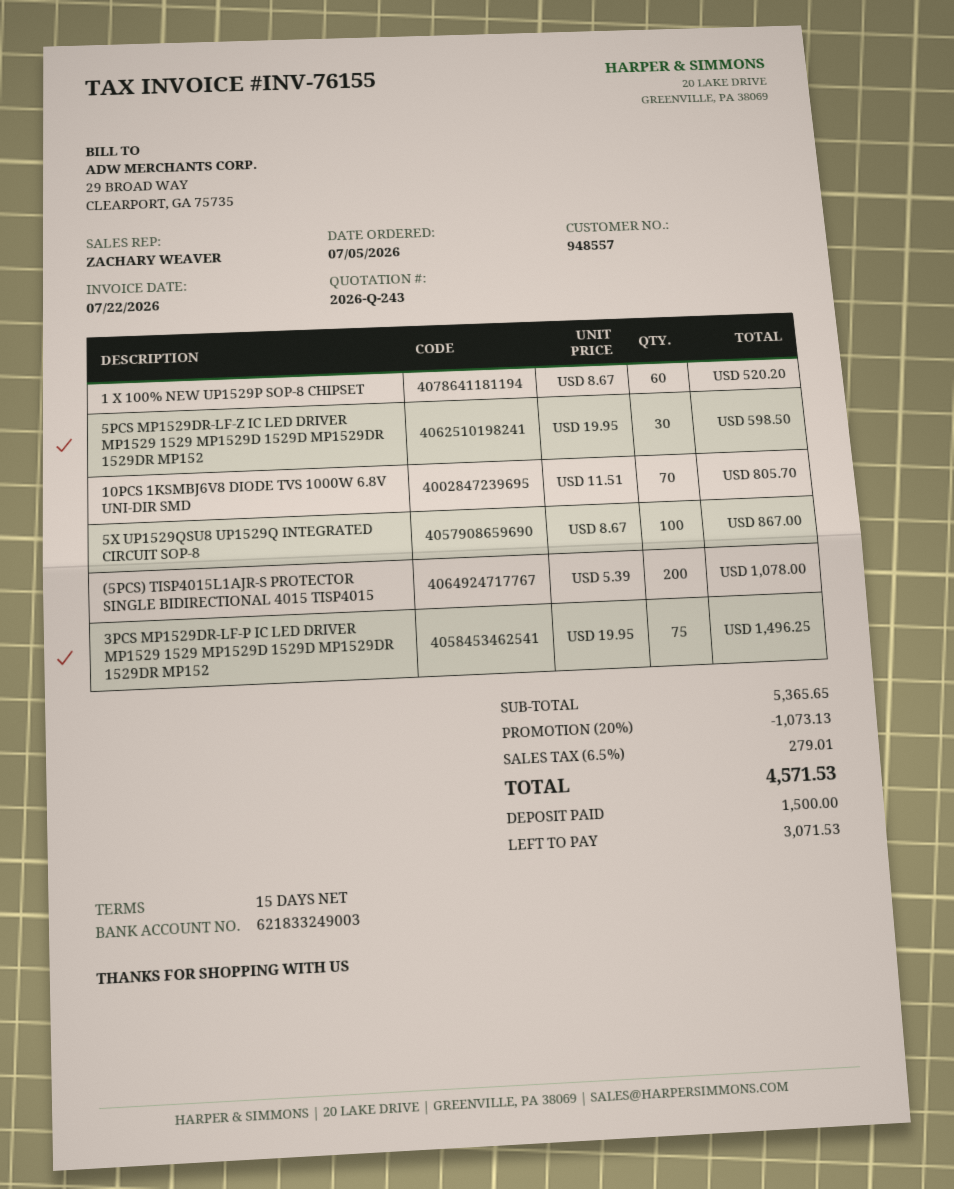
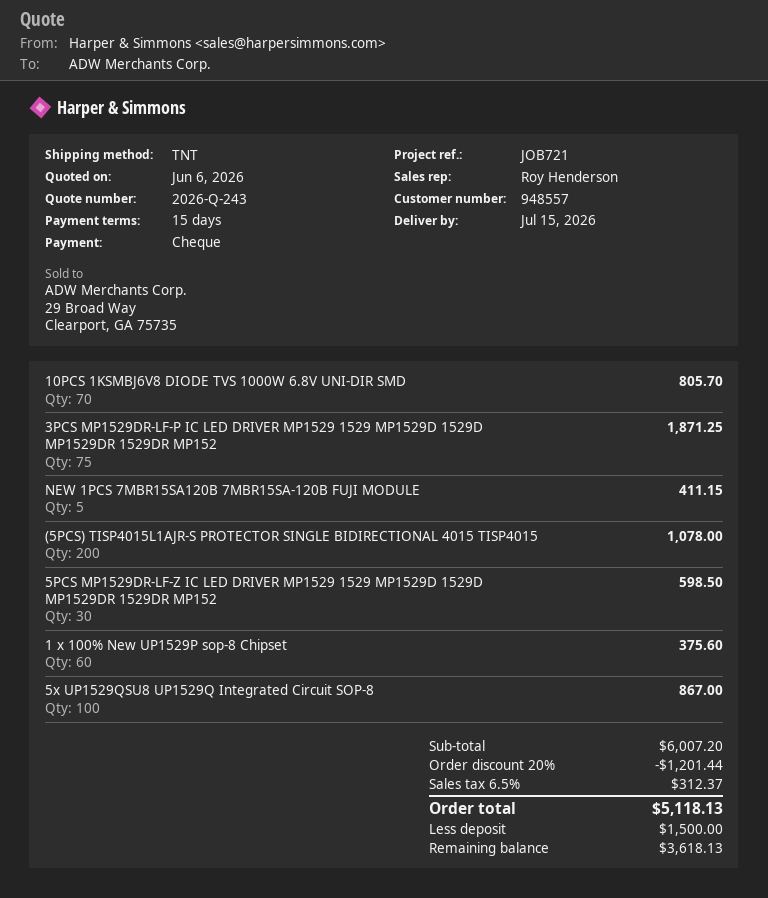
sales rep: ZACHARY WEAVER -> Roy Henderson
1 X 100% NEW UP1529P SOP-8 CHIPSET: 60 for 520.20 -> 60 for 375.60
3PCS MP1529DR-LF-P IC LED DRIVER MP1529 1529 MP1529D 1529D MP1529DR 1529DR MP152: 75 for 1496.25 -> 75 for 1871.25
NEW 1PCS 7MBR15SA120B 7MBR15SA-120B FUJI MODULE: none -> 5 for 411.15
subtotal: 5365.65 -> 6007.20
discount: 20% = 1073.13 -> 20% = 1201.44
tax: 6.5% = 279.01 -> 6.5% = 312.37
total: 4571.53 -> 5118.13
balance: 3071.53 -> 3618.13

